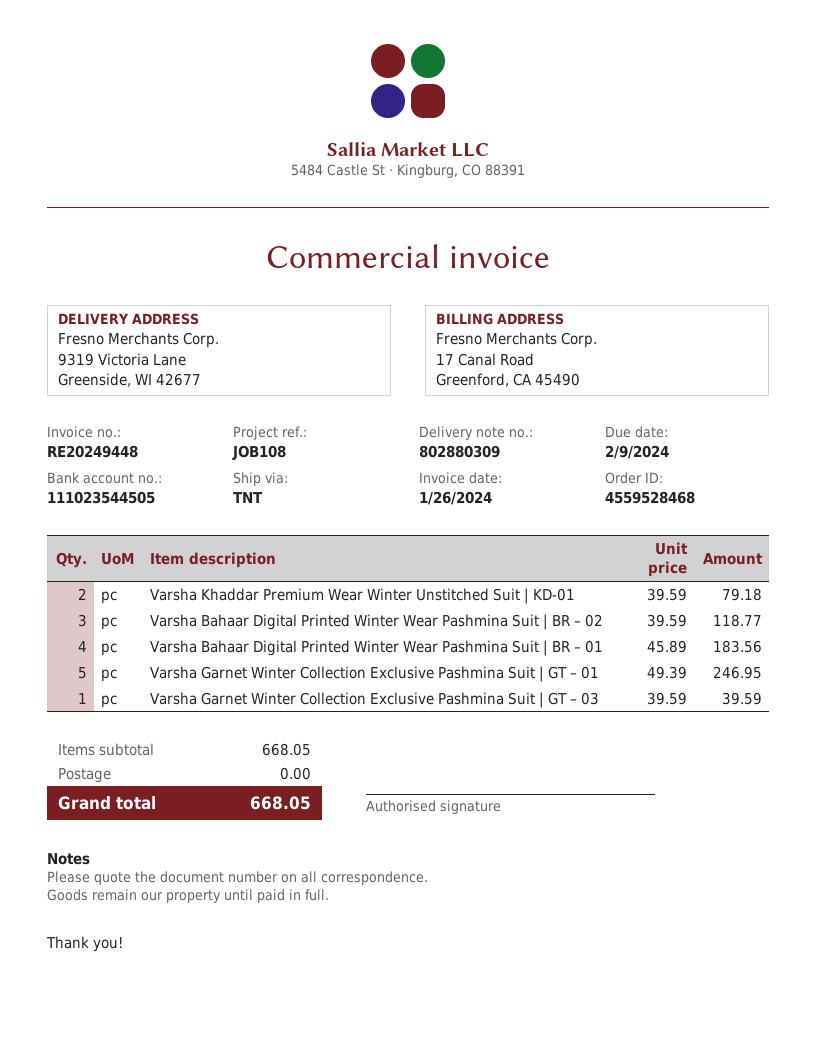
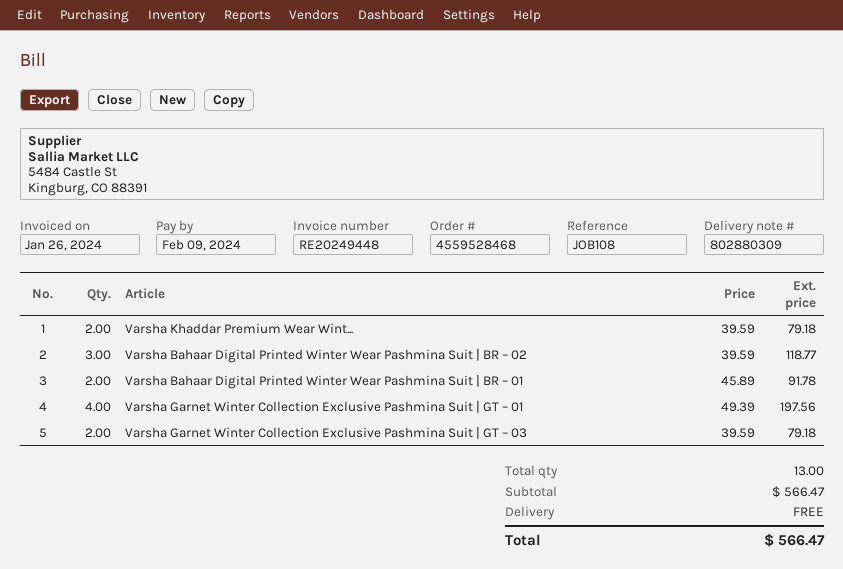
Varsha Bahaar Digital Printed Winter Wear Pashmina Suit | BR – 01: 4 x 45.89 = 183.56 -> 2 x 45.89 = 91.78
Varsha Garnet Winter Collection Exclusive Pashmina Suit | GT – 01: 5 x 49.39 = 246.95 -> 4 x 49.39 = 197.56
Varsha Garnet Winter Collection Exclusive Pashmina Suit | GT – 03: 1 x 39.59 = 39.59 -> 2 x 39.59 = 79.18
subtotal: 668.05 -> 566.47
total: 668.05 -> 566.47

